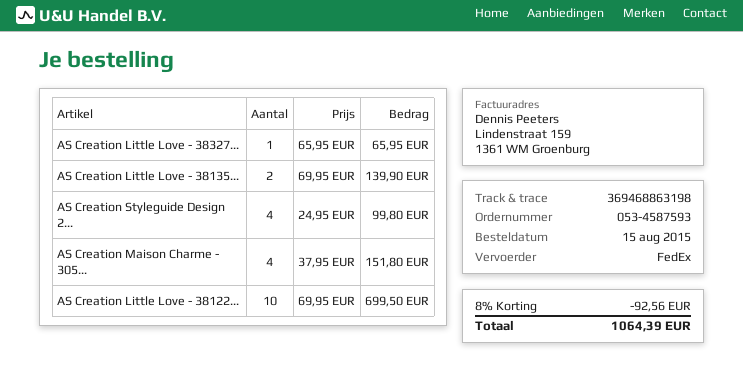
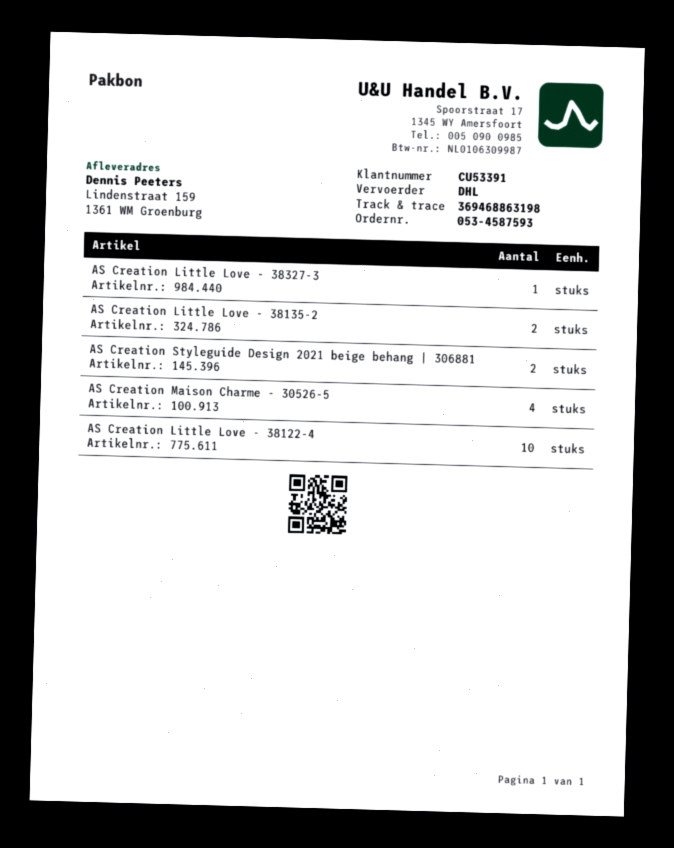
shipping method: FedEx -> DHL
AS Creation Styleguide Design 2...: 4 -> 2

